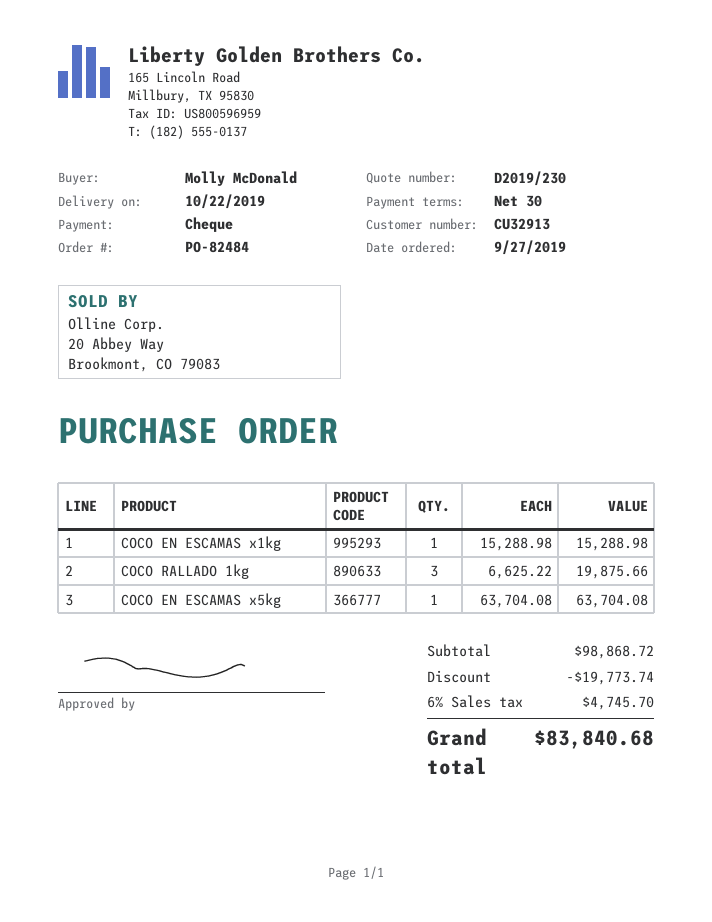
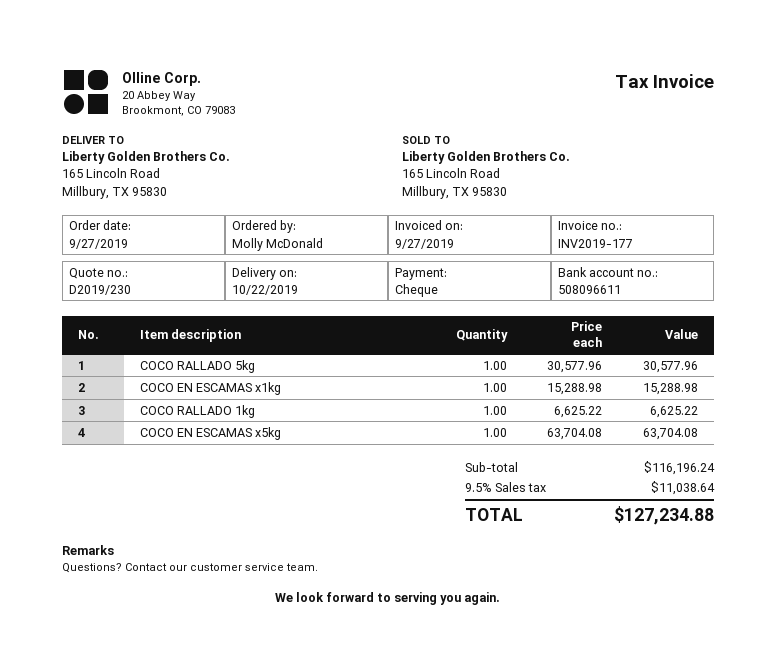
COCO RALLADO 1kg: 3 x 6625.22 = 19875.66 -> 1 x 6625.22 = 6625.22
COCO RALLADO 5kg: none -> 1 x 30577.96 = 30577.96
subtotal: 98868.72 -> 116196.24
discount: 19773.74 -> none
tax: 6% = 4745.70 -> 9.5% = 11038.64
total: 83840.68 -> 127234.88

